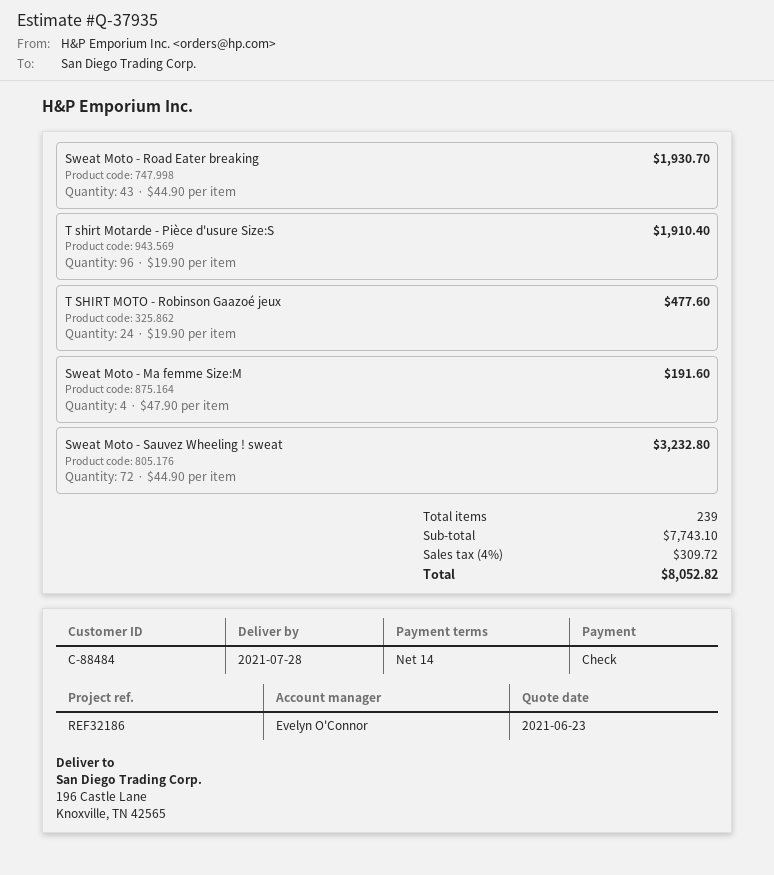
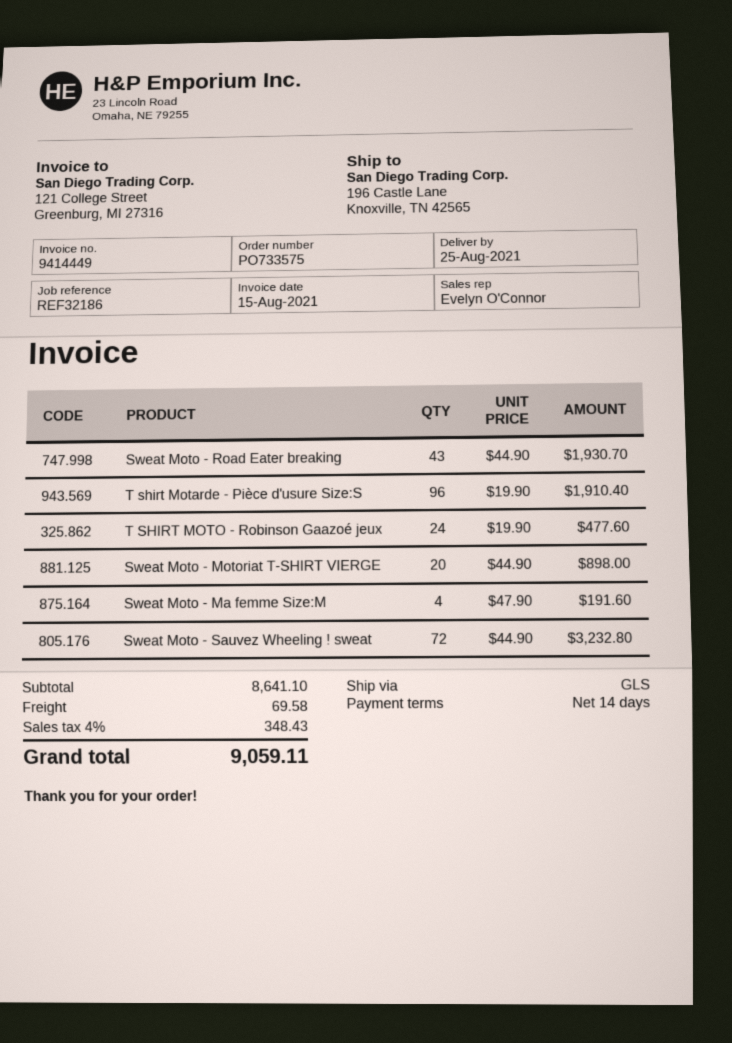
delivery date: 2021-07-28 -> 2021-08-25
Sweat Moto - Motoriat T-SHIRT VIERGE: none -> 20 x 44.90 = 898.00
subtotal: 7743.10 -> 8641.10
shipping: none -> 69.58
tax: 4% = 309.72 -> 4% = 348.43
total: 8052.82 -> 9059.11

